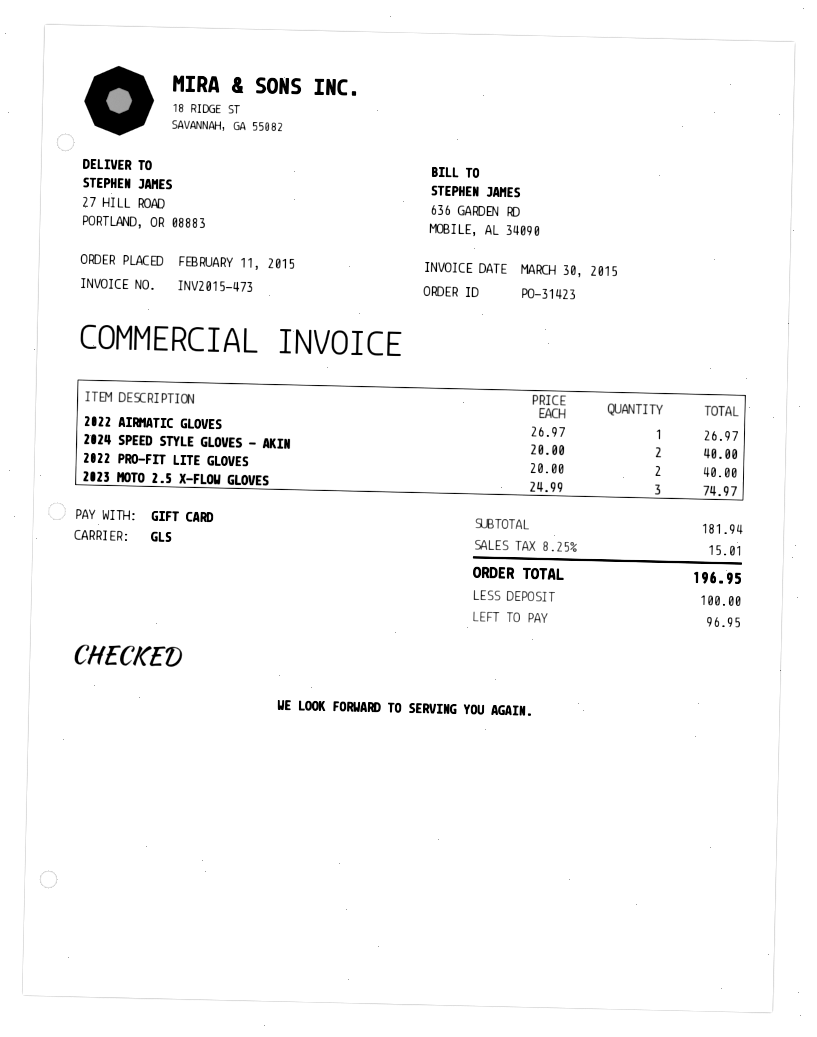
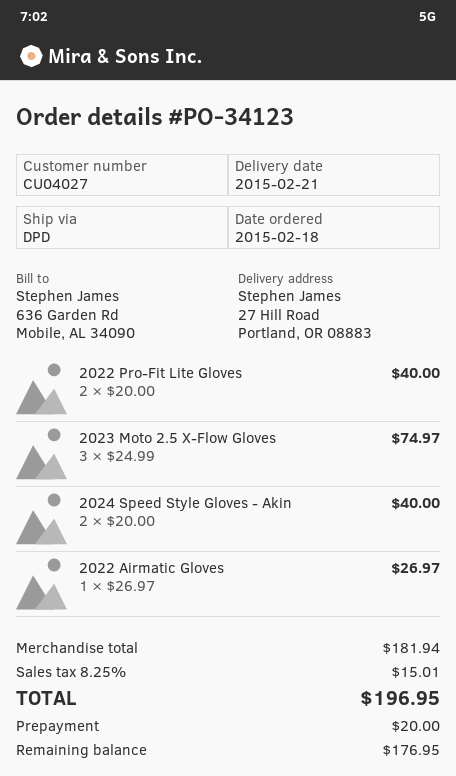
order number: PO-31423 -> PO-34123
order date: 2015-02-11 -> 2015-02-18
shipping method: GLS -> DPD
deposit: 100.00 -> 20.00
balance: 96.95 -> 176.95

